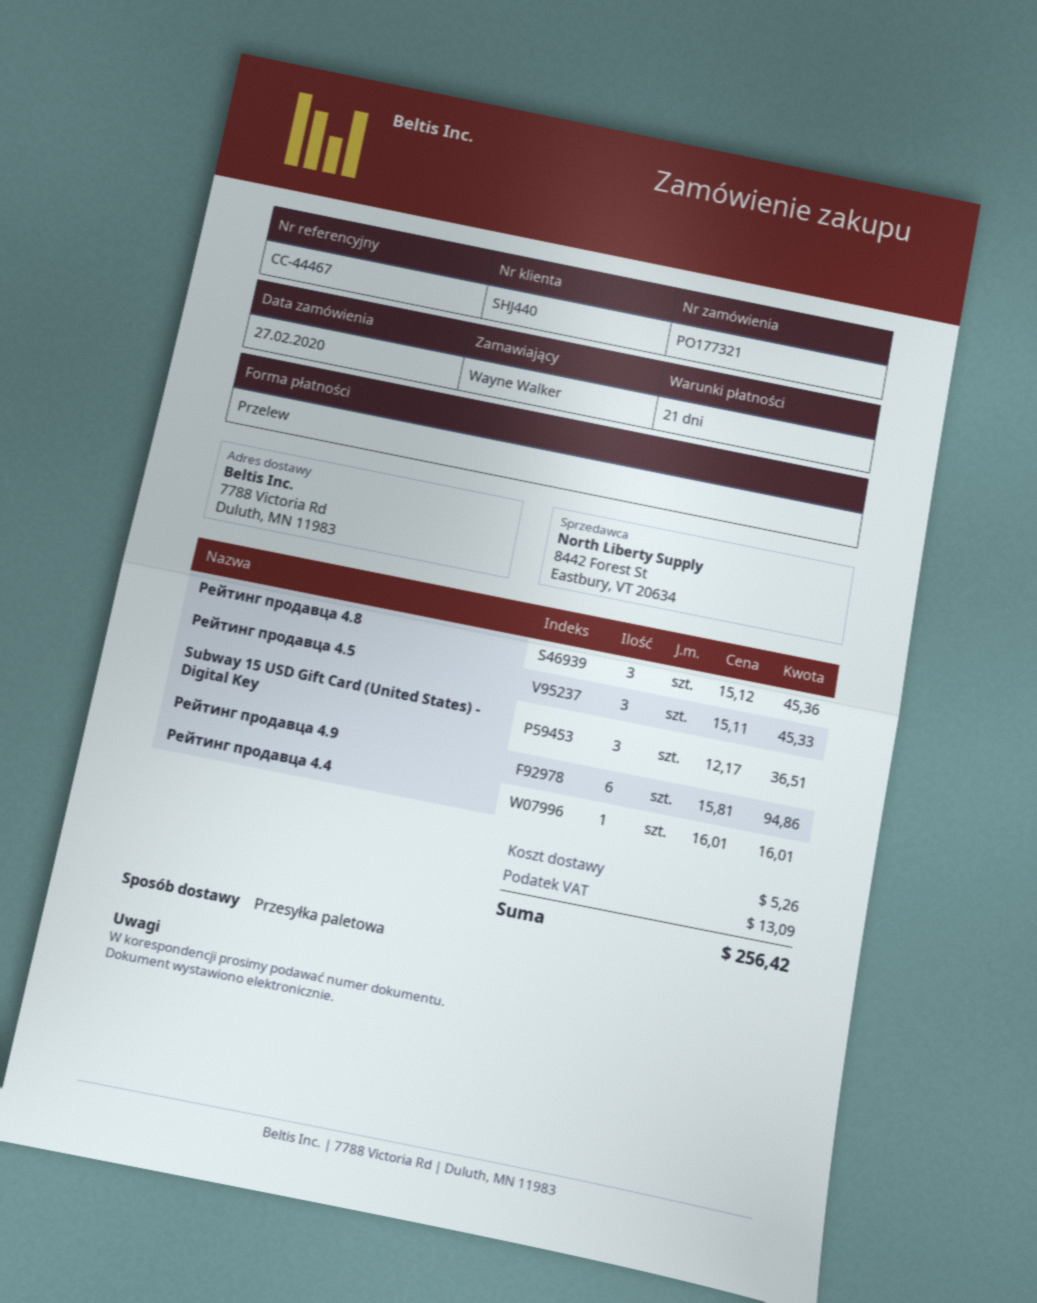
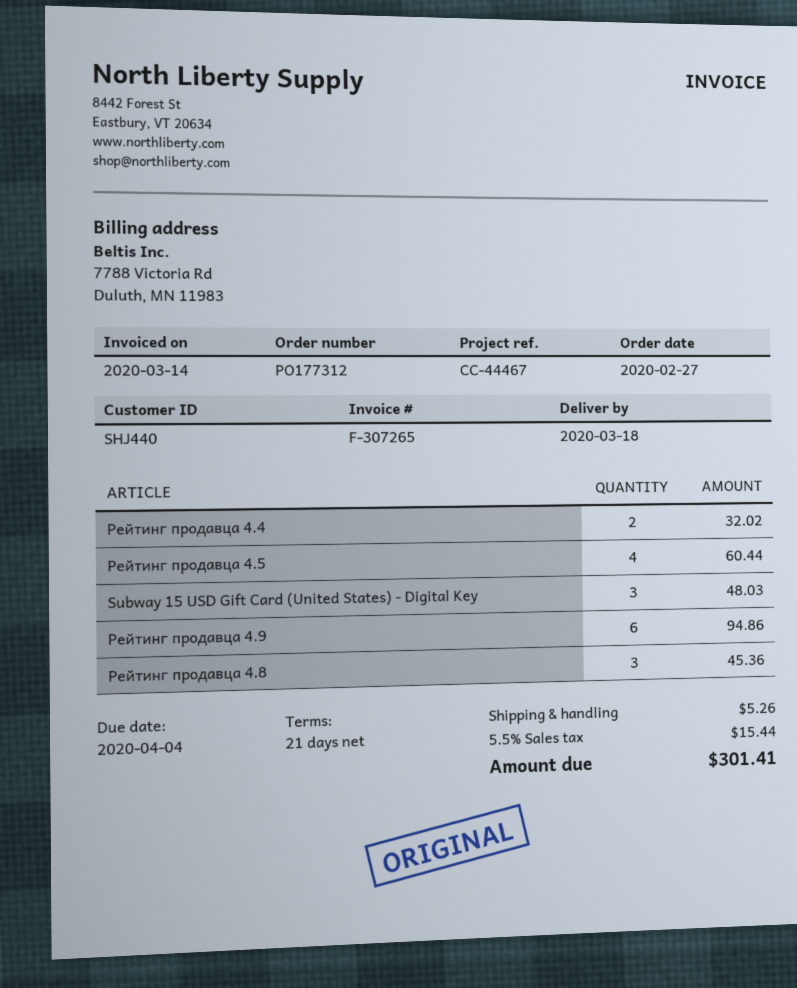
order number: PO177321 -> PO177312
Рейтинг продавца 4.5: 3 for 45.33 -> 4 for 60.44
Subway 15 USD Gift Card (United States) - Digital Key: 3 for 36.51 -> 3 for 48.03
Рейтинг продавца 4.4: 1 for 16.01 -> 2 for 32.02
tax: 13.09 -> 15.44
total: 256.42 -> 301.41

